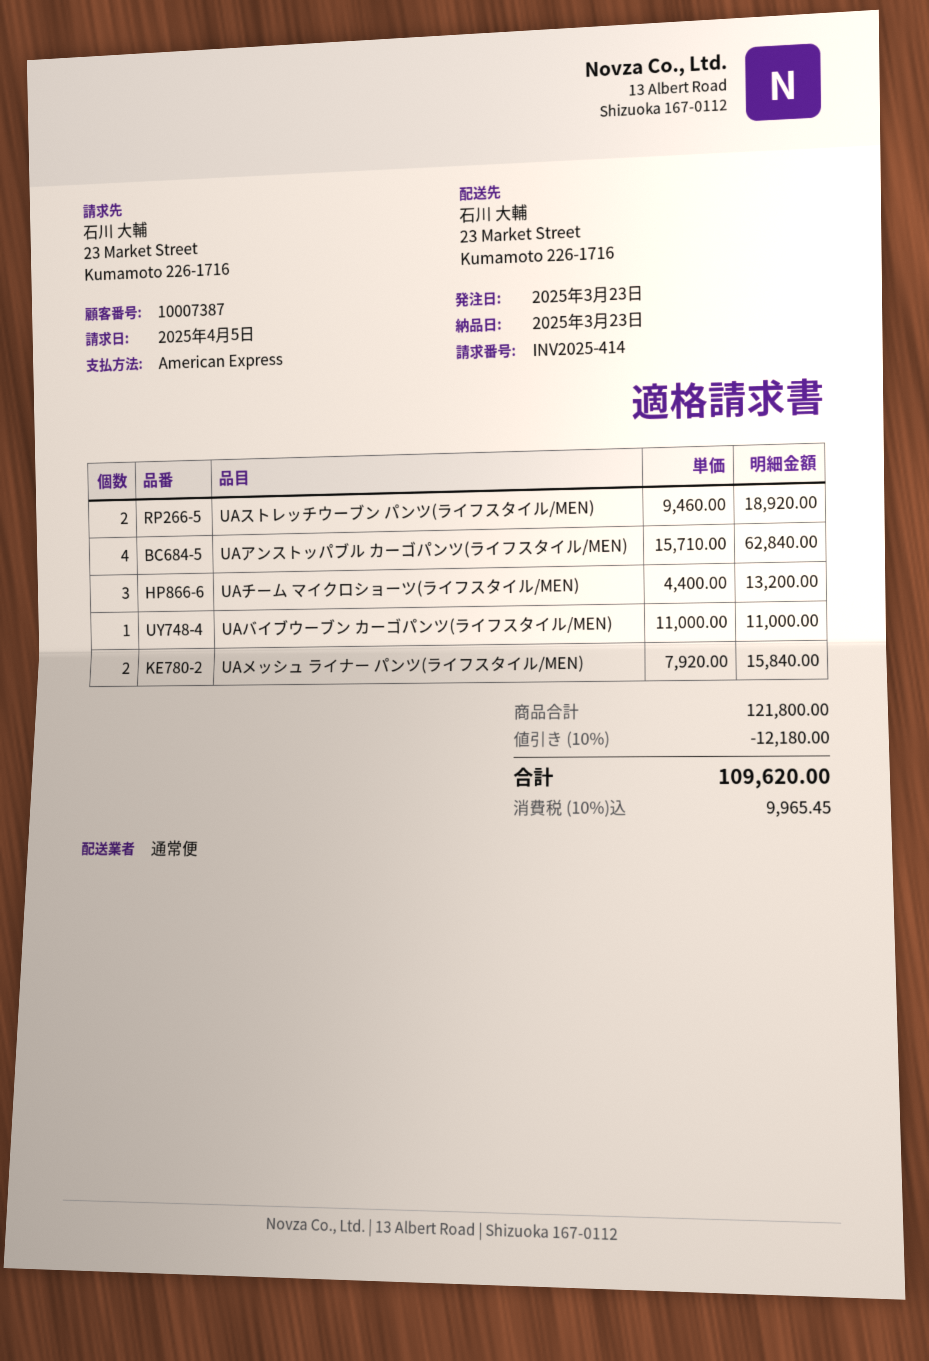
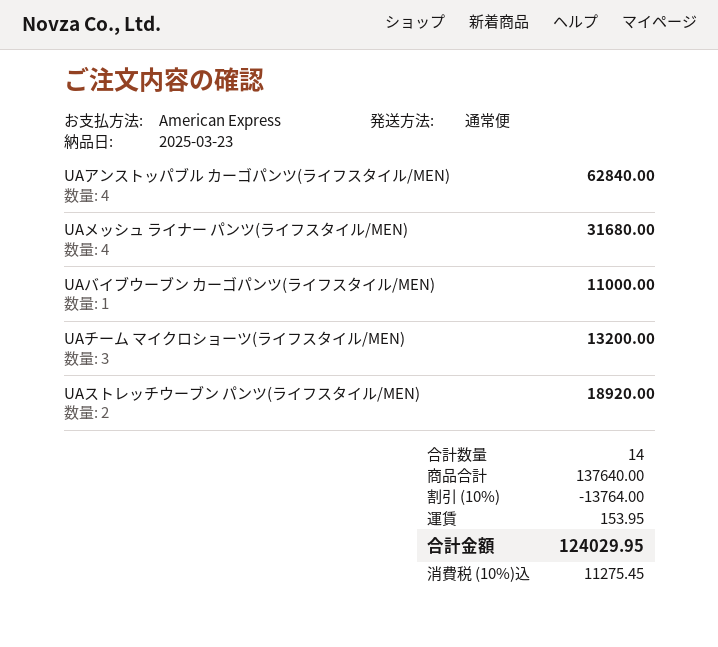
UAメッシュ ライナー パンツ(ライフスタイル/MEN): 2 for 15840.00 -> 4 for 31680.00
subtotal: 121800.00 -> 137640.00
discount: 10% = 12180.00 -> 10% = 13764.00
shipping: none -> 153.95
tax: 10% = 9965.45 -> 10% = 11275.45
total: 109620.00 -> 124029.95

